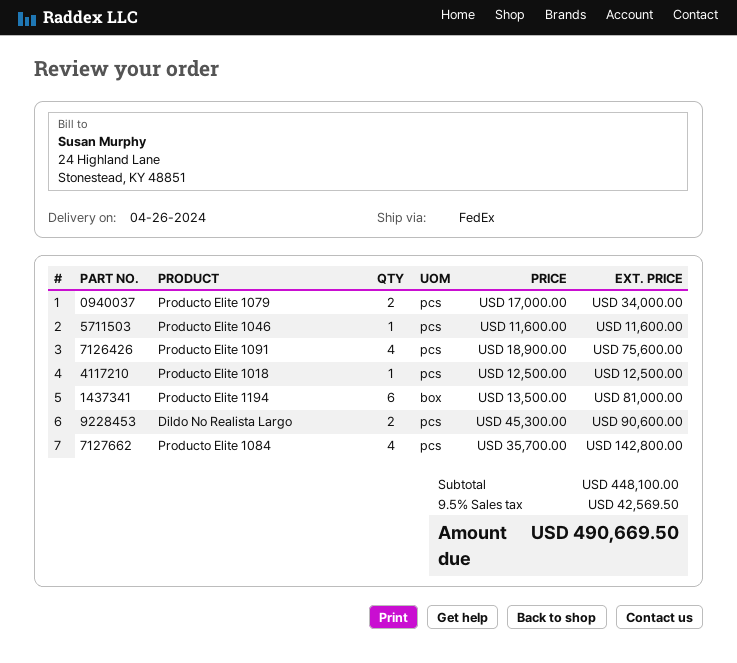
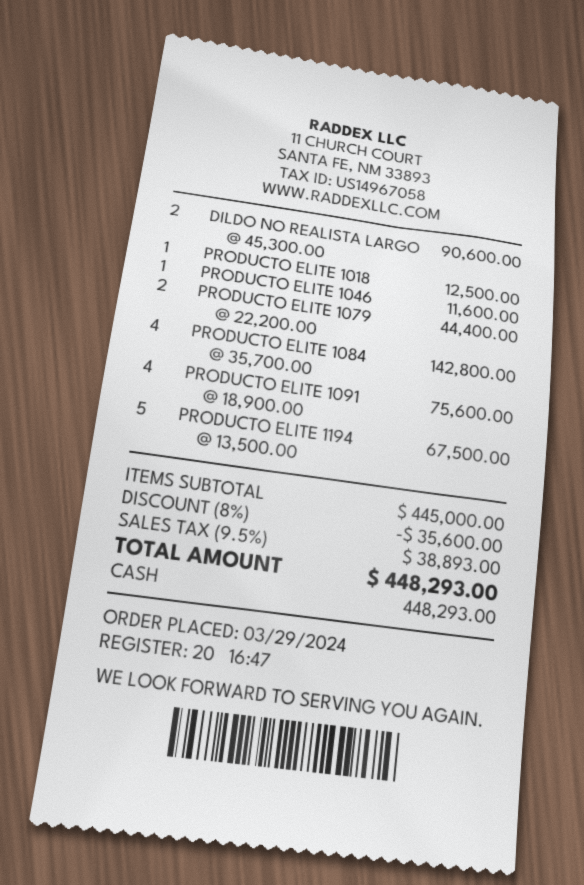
Producto Elite 1079: 2 x 17000.00 = 34000.00 -> 2 x 22200.00 = 44400.00
Producto Elite 1194: 6 x 13500.00 = 81000.00 -> 5 x 13500.00 = 67500.00
subtotal: 448100.00 -> 445000.00
discount: none -> 8% = 35600.00
tax: 9.5% = 42569.50 -> 9.5% = 38893.00
total: 490669.50 -> 448293.00

